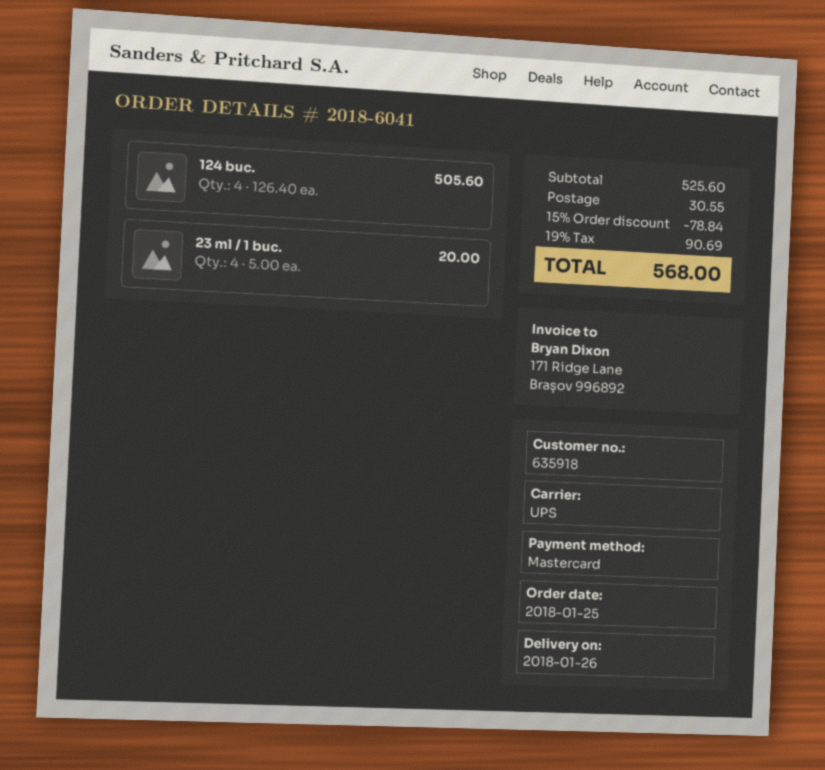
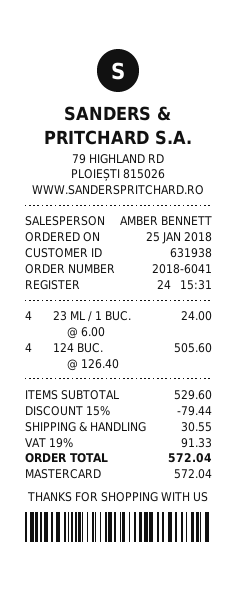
customer number: 635918 -> 631938
23 ml / 1 buc.: 4 x 5.00 = 20.00 -> 4 x 6.00 = 24.00
subtotal: 525.60 -> 529.60
discount: 15% = 78.84 -> 15% = 79.44
tax: 19% = 90.69 -> 19% = 91.33
total: 568.00 -> 572.04

